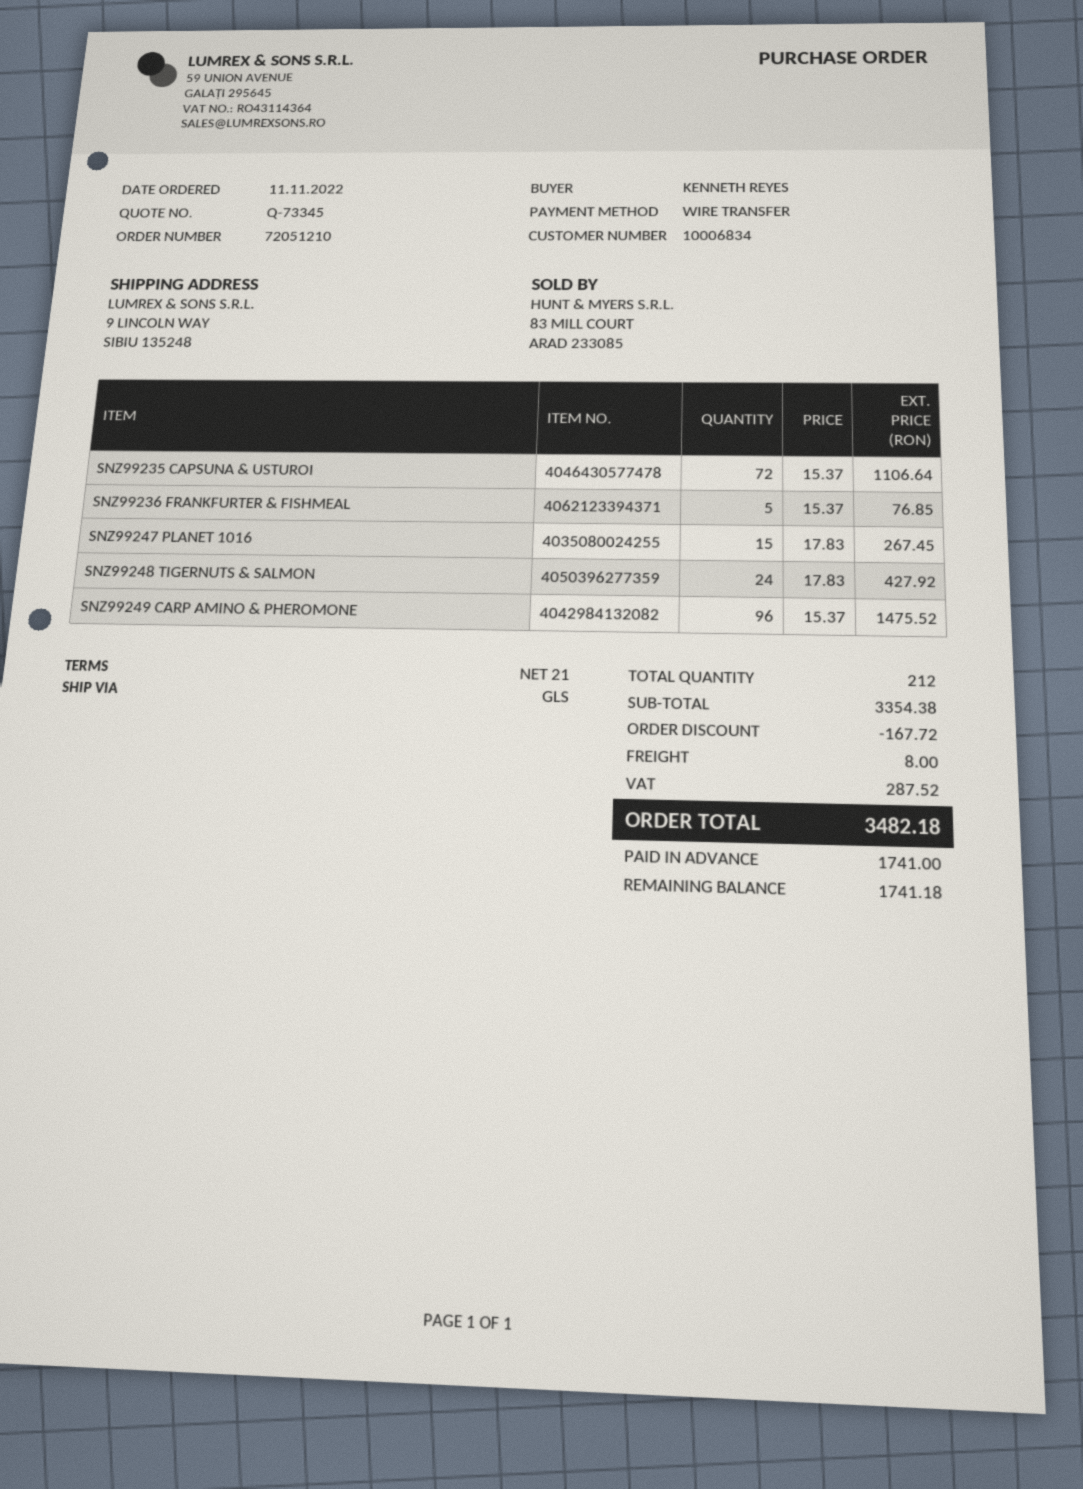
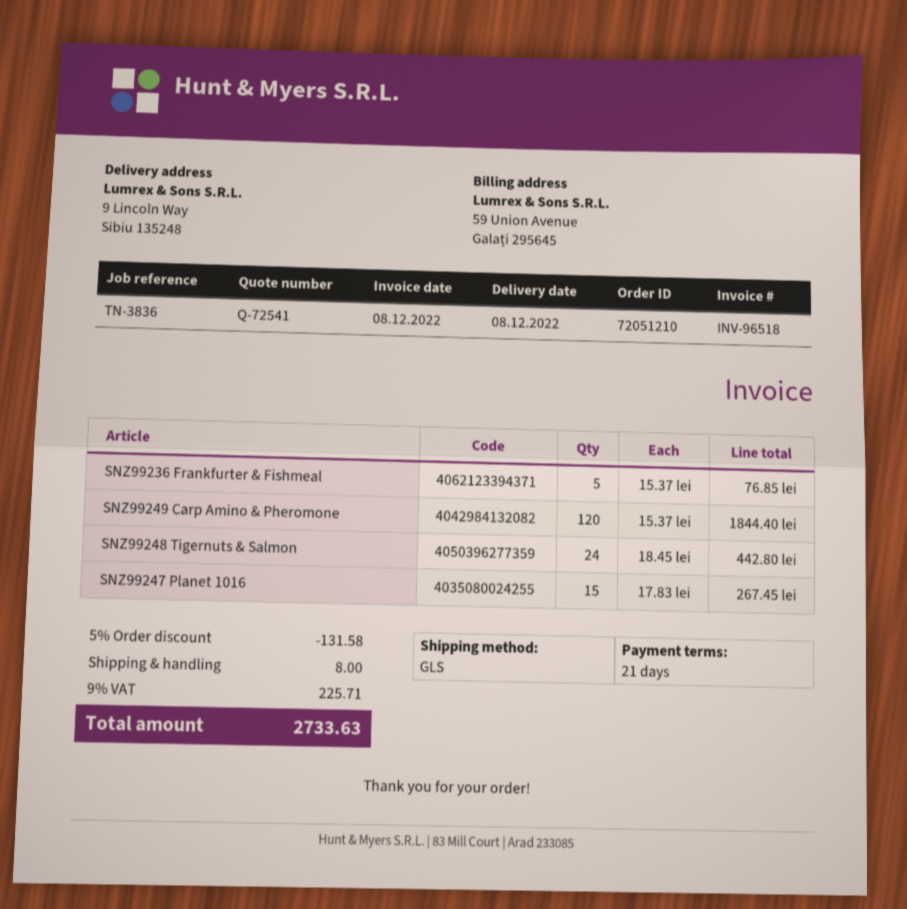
quote number: Q-73345 -> Q-72541
SNZ99235 CAPSUNA & USTUROI: 72 x 15.37 = 1106.64 -> none
SNZ99248 TIGERNUTS & SALMON: 24 x 17.83 = 427.92 -> 24 x 18.45 = 442.80
SNZ99249 CARP AMINO & PHEROMONE: 96 x 15.37 = 1475.52 -> 120 x 15.37 = 1844.40
discount: 167.72 -> 131.58
tax: 287.52 -> 225.71
total: 3482.18 -> 2733.63

